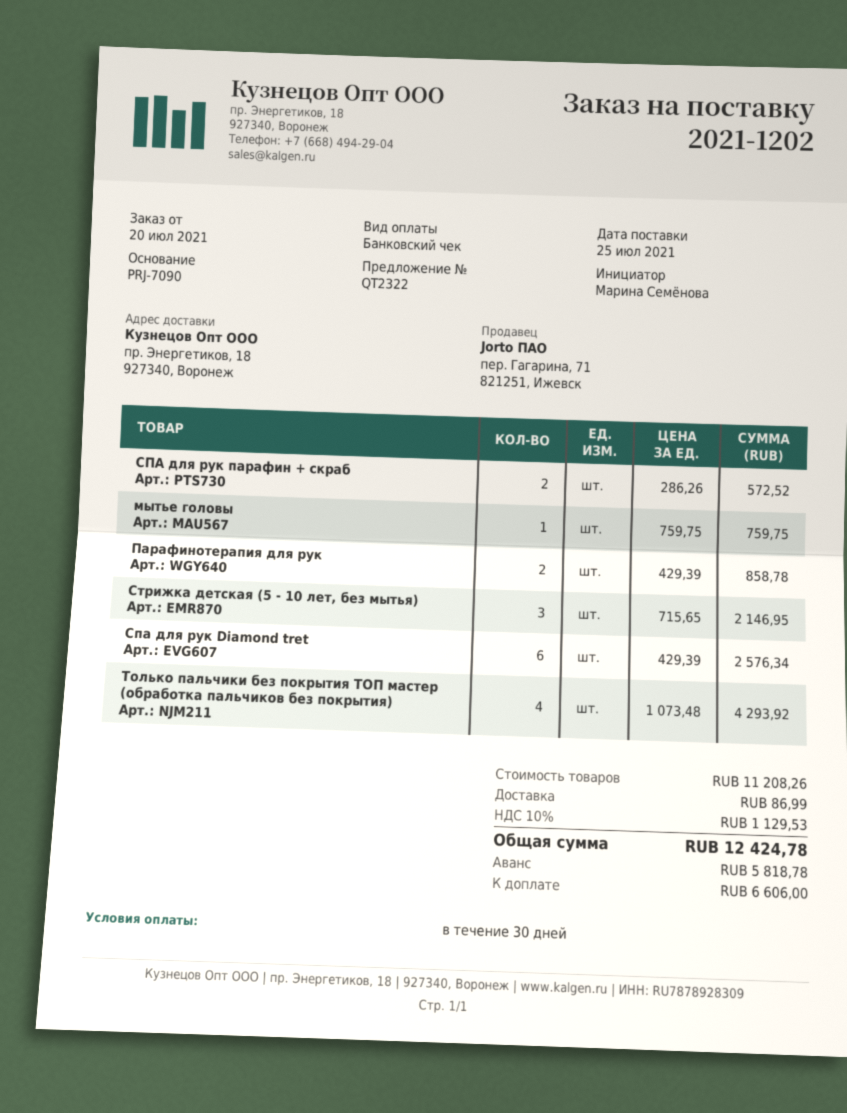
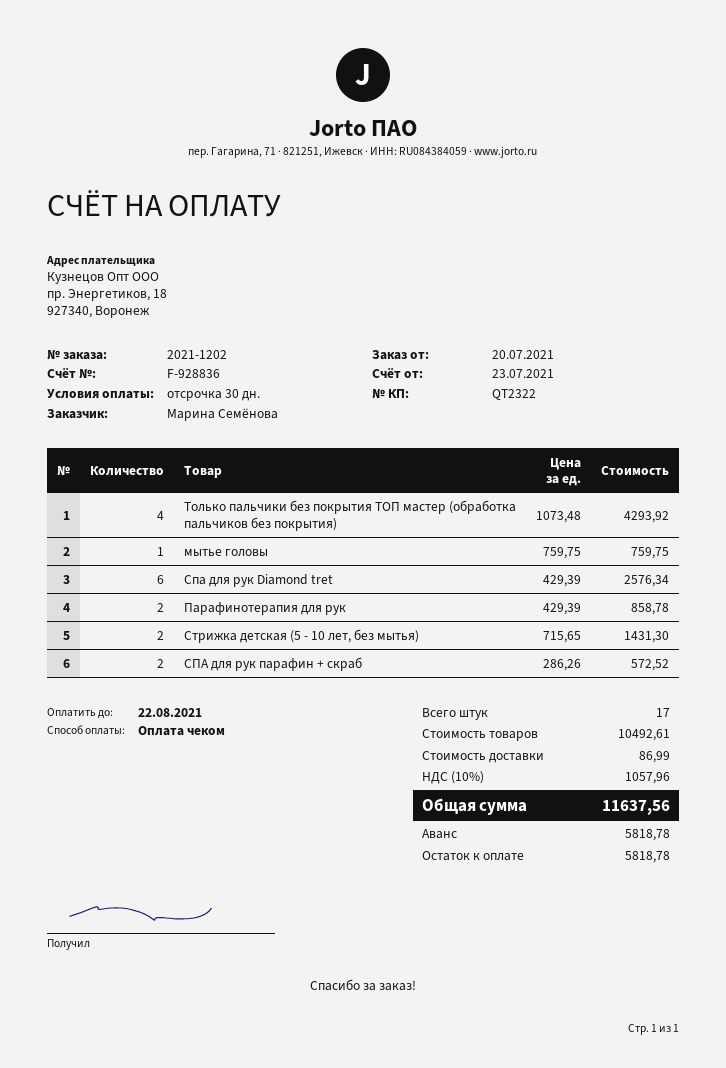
Стрижка детская (5 - 10 лет, без мытья): 3 x 715.65 = 2146.95 -> 2 x 715.65 = 1431.30
subtotal: 11208.26 -> 10492.61
tax: 10% = 1129.53 -> 10% = 1057.96
total: 12424.78 -> 11637.56
balance: 6606.00 -> 5818.78

